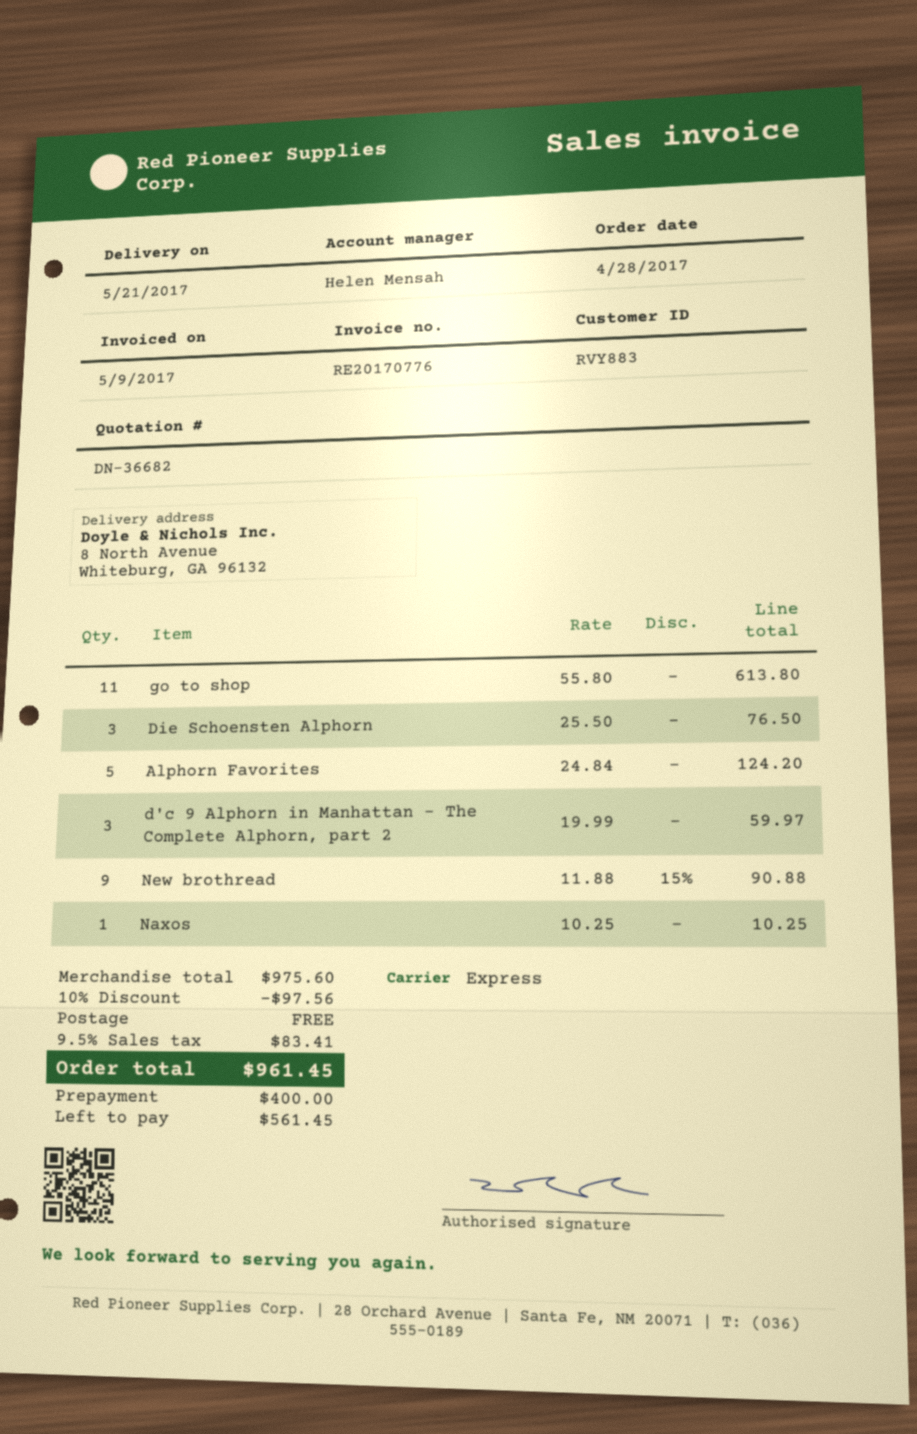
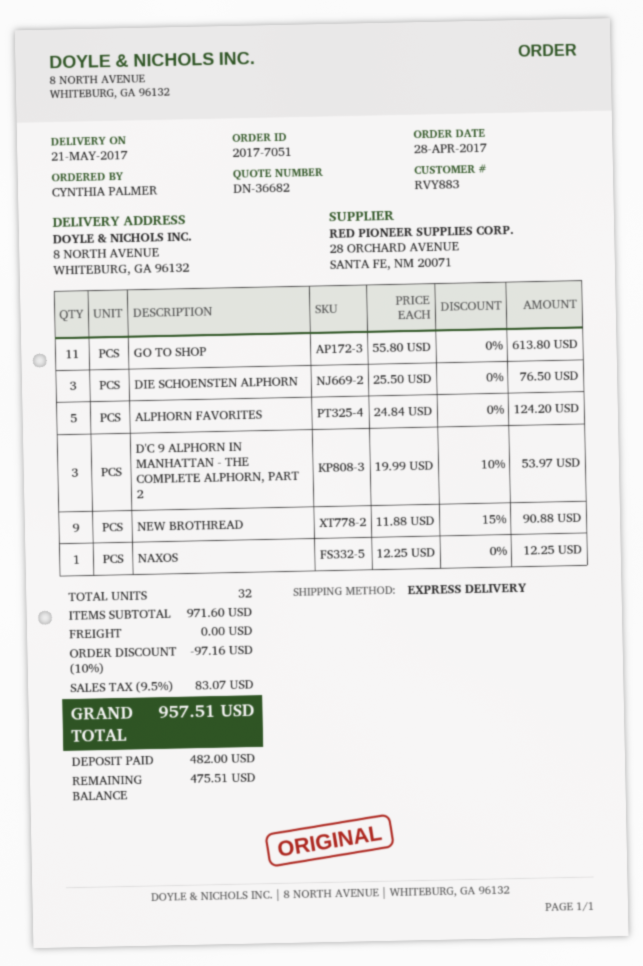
d'c 9 Alphorn in Manhattan - The Complete Alphorn, part 2: 3 x 19.99 = 59.97 -> 3 x 19.99 - 10% = 53.97
Naxos: 1 x 10.25 = 10.25 -> 1 x 12.25 = 12.25
subtotal: 975.60 -> 971.60
discount: 10% = 97.56 -> 10% = 97.16
tax: 9.5% = 83.41 -> 9.5% = 83.07
total: 961.45 -> 957.51
deposit: 400.00 -> 482.00
balance: 561.45 -> 475.51

